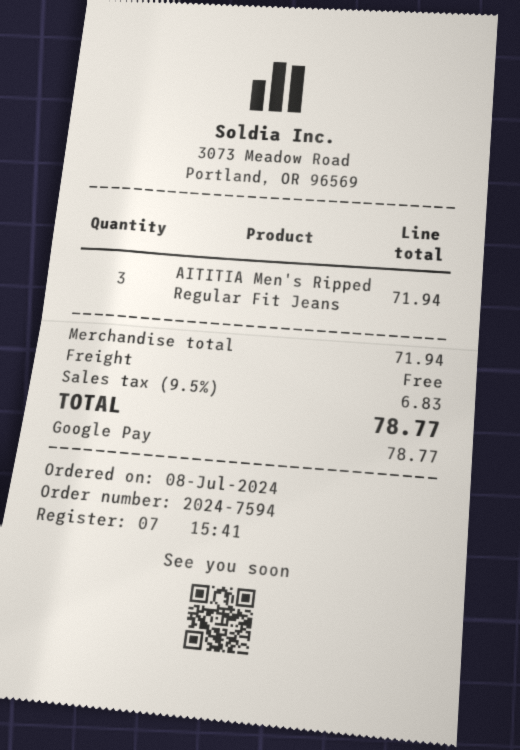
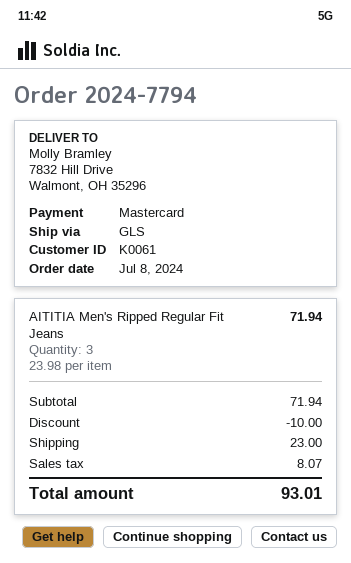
order number: 2024-7594 -> 2024-7794
payment method: Google Pay -> Mastercard
discount: none -> 10.00
shipping: 0.00 -> 23.00
tax: 6.83 -> 8.07
total: 78.77 -> 93.01

